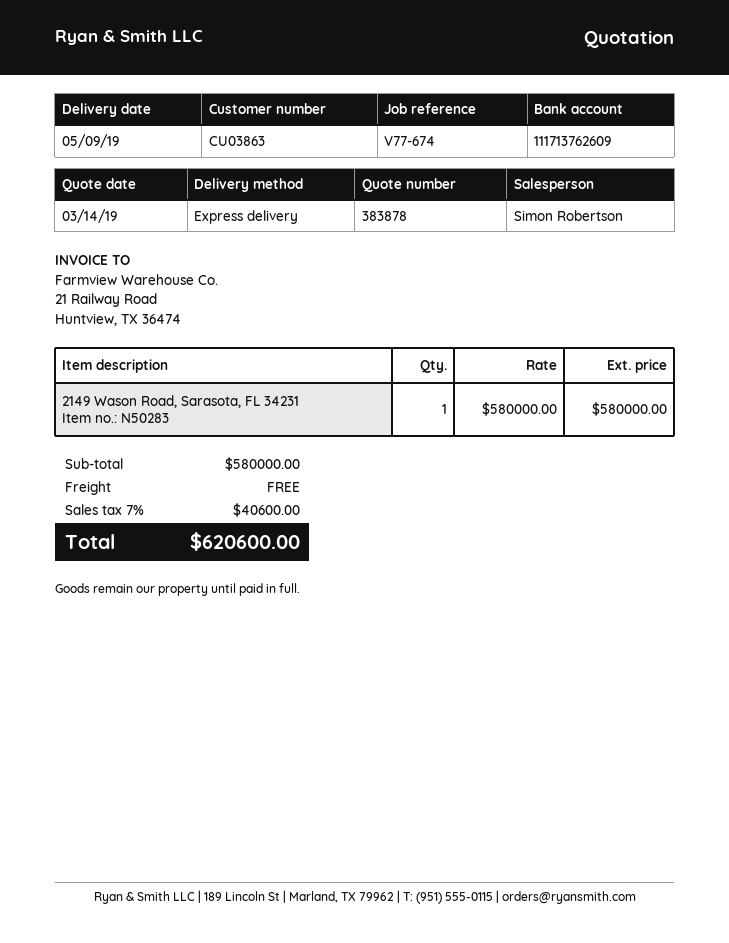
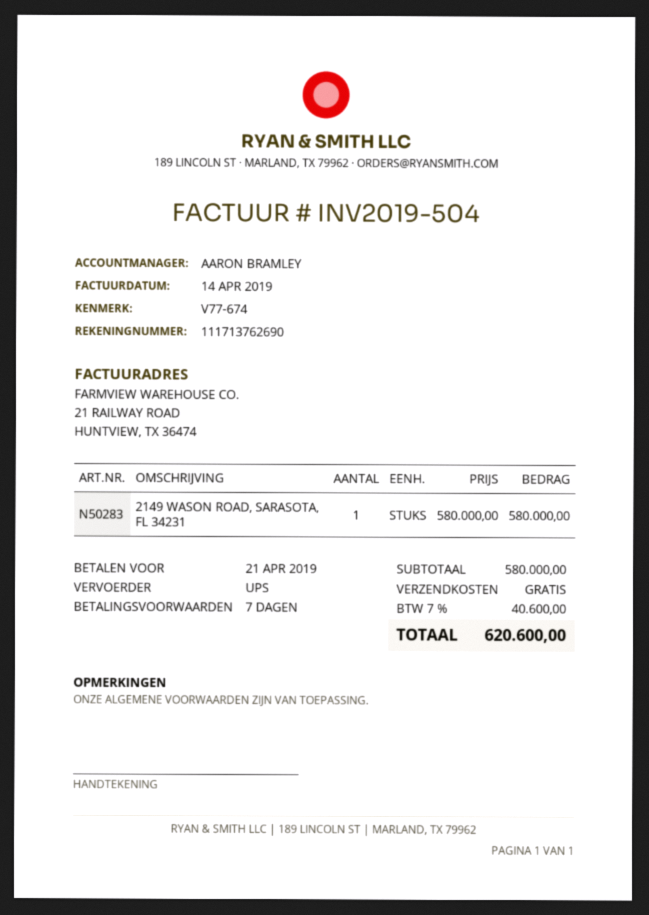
sales rep: Simon Robertson -> AARON BRAMLEY
bank account: 111713762609 -> 111713762690
shipping method: express -> UPS

